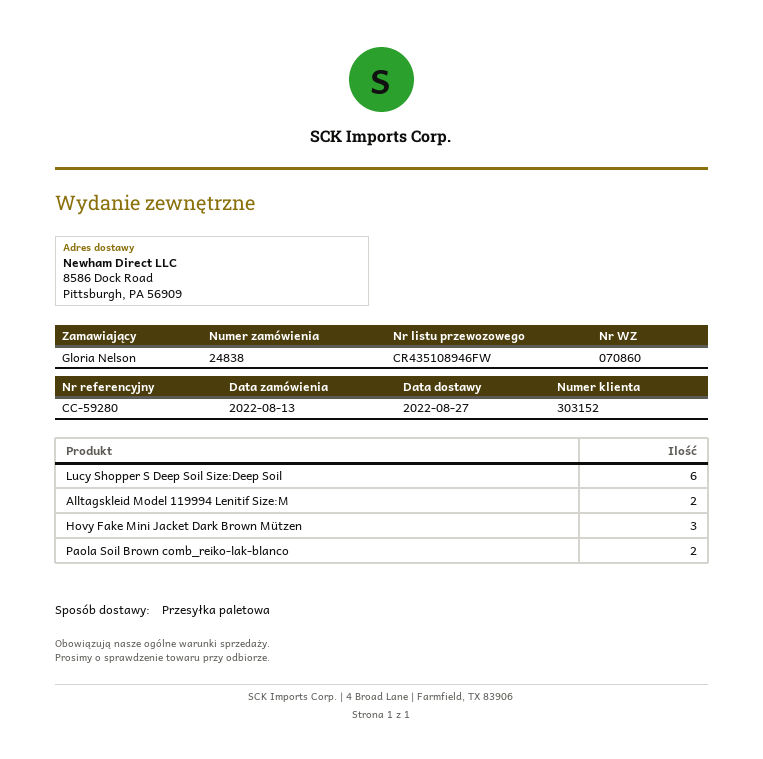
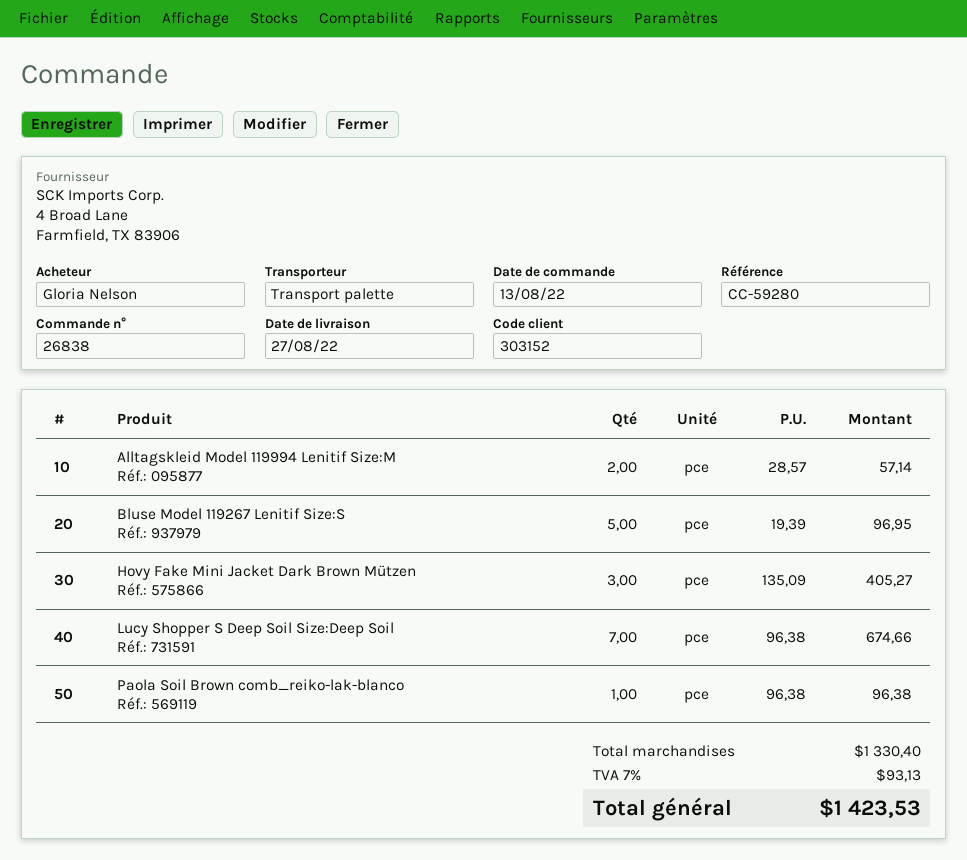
order number: 24838 -> 26838
Lucy Shopper S Deep Soil Size:Deep Soil: 6 -> 7
Paola Soil Brown comb_reiko-lak-blanco: 2 -> 1
Bluse Model 119267 Lenitif Size:S: none -> 5

